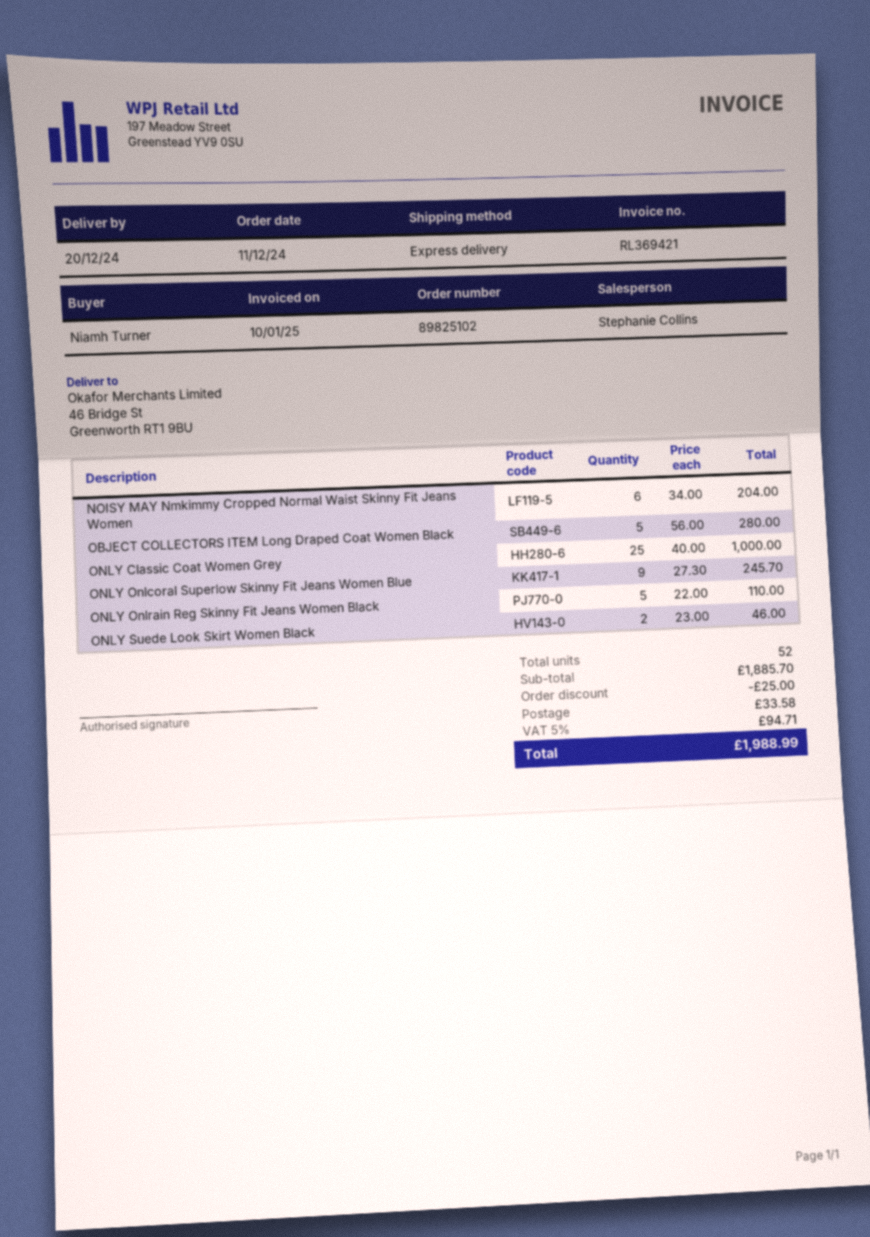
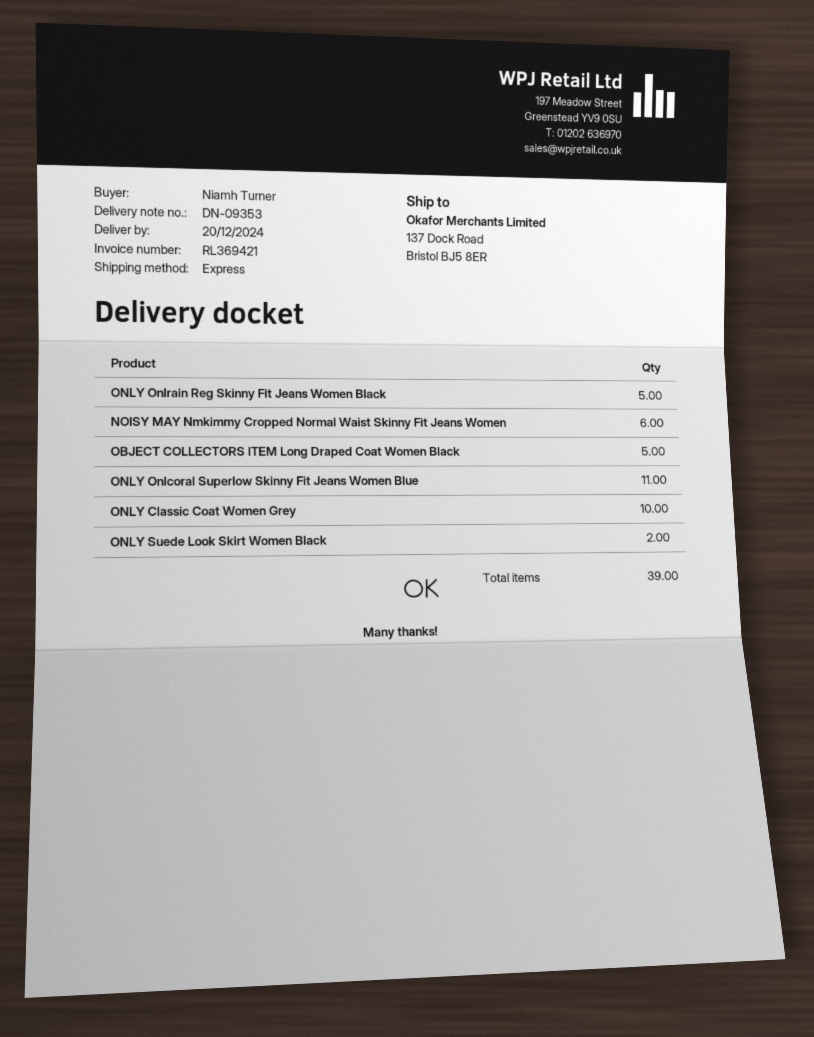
ship to: 46 Bridge St, Greenworth RT1 9BU -> 137 Dock Road, Bristol BJ5 8ER
ONLY Classic Coat Women Grey: 25 -> 10
ONLY Onlcoral Superlow Skinny Fit Jeans Women Blue: 9 -> 11
total quantity: 52 -> 39

